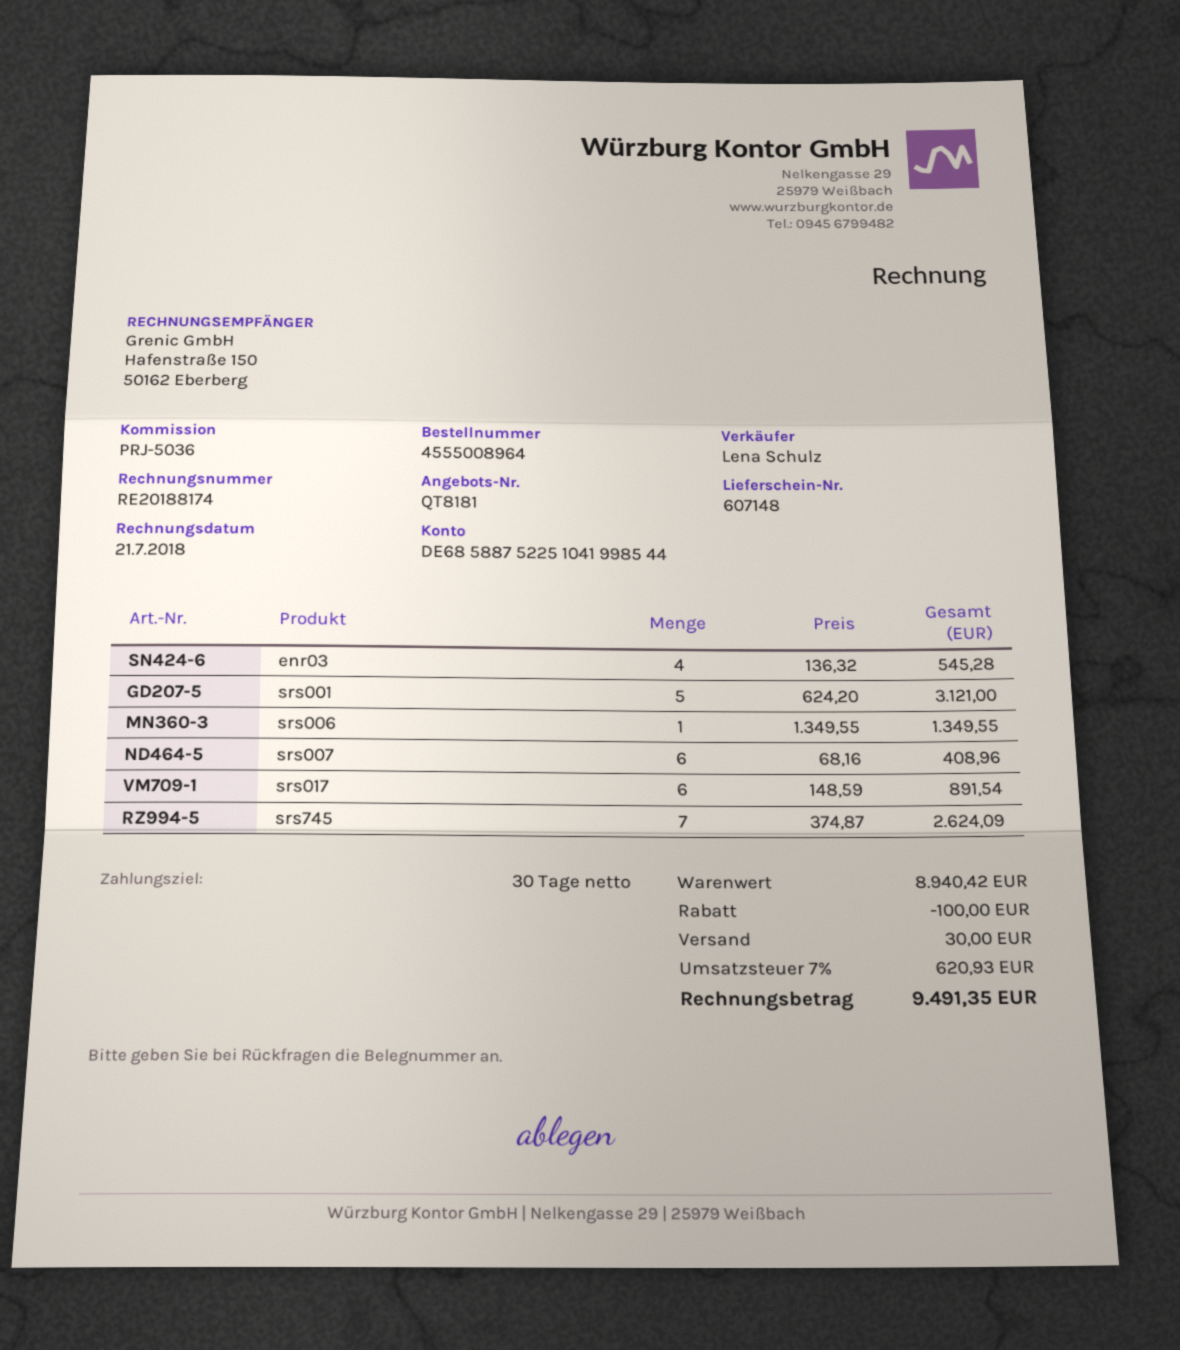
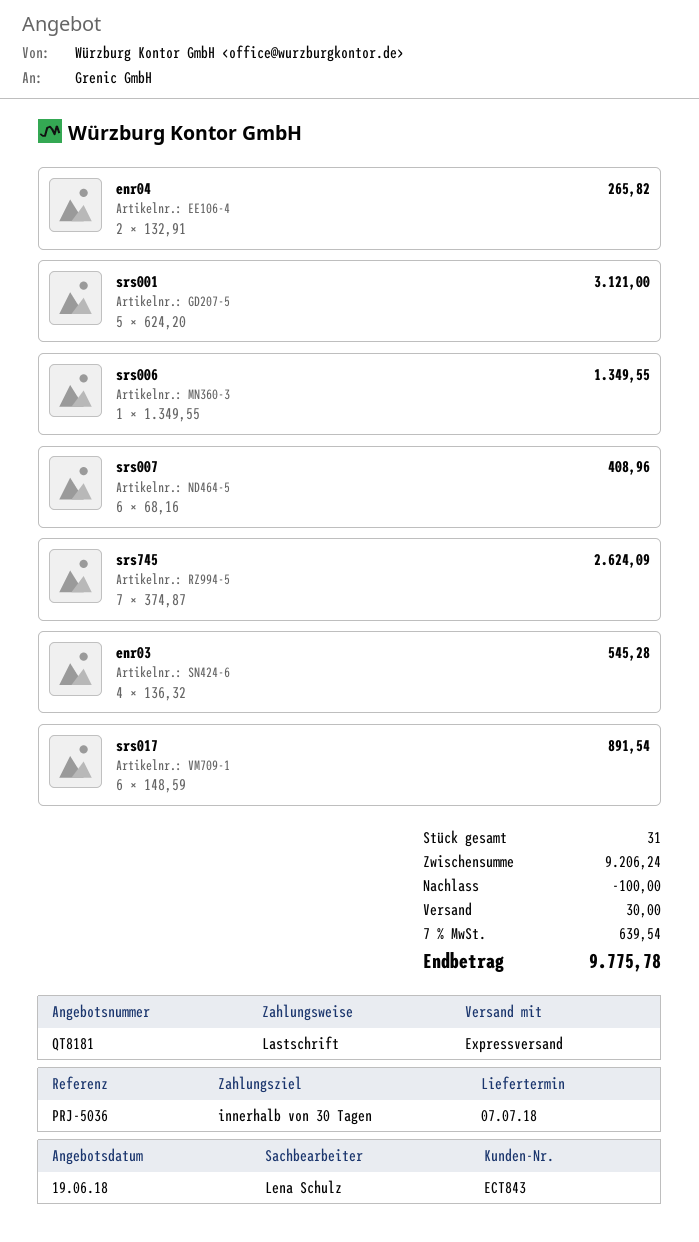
enr04: none -> 2 x 132.91 = 265.82
subtotal: 8940.42 -> 9206.24
tax: 7% = 620.93 -> 7% = 639.54
total: 9491.35 -> 9775.78

